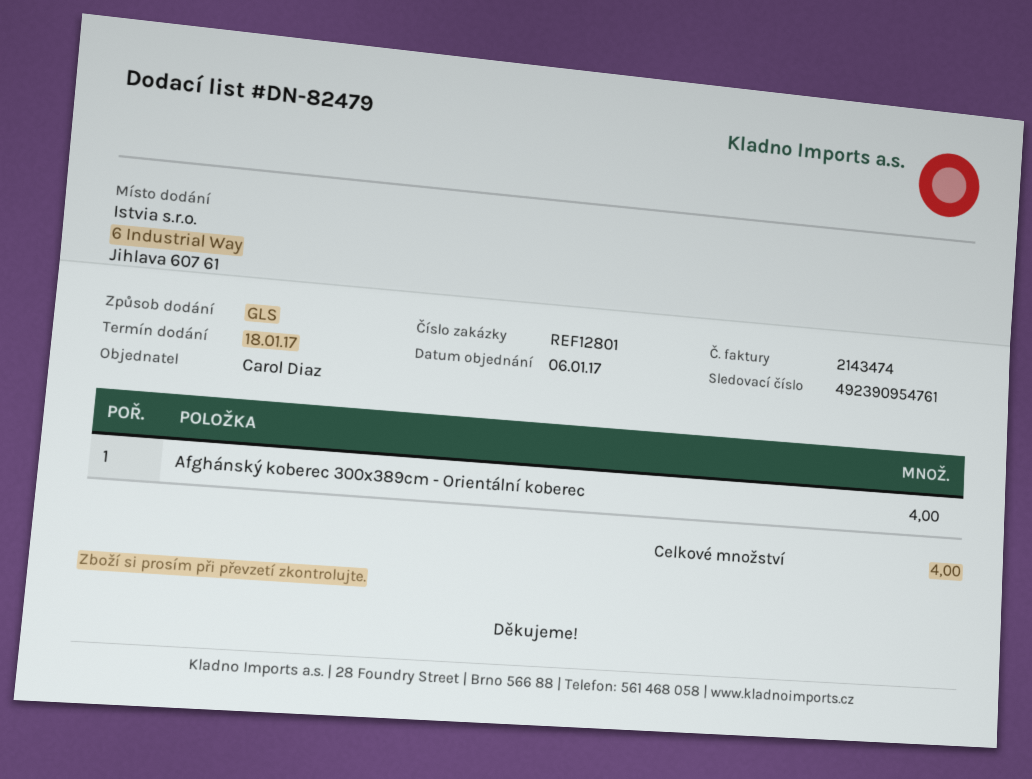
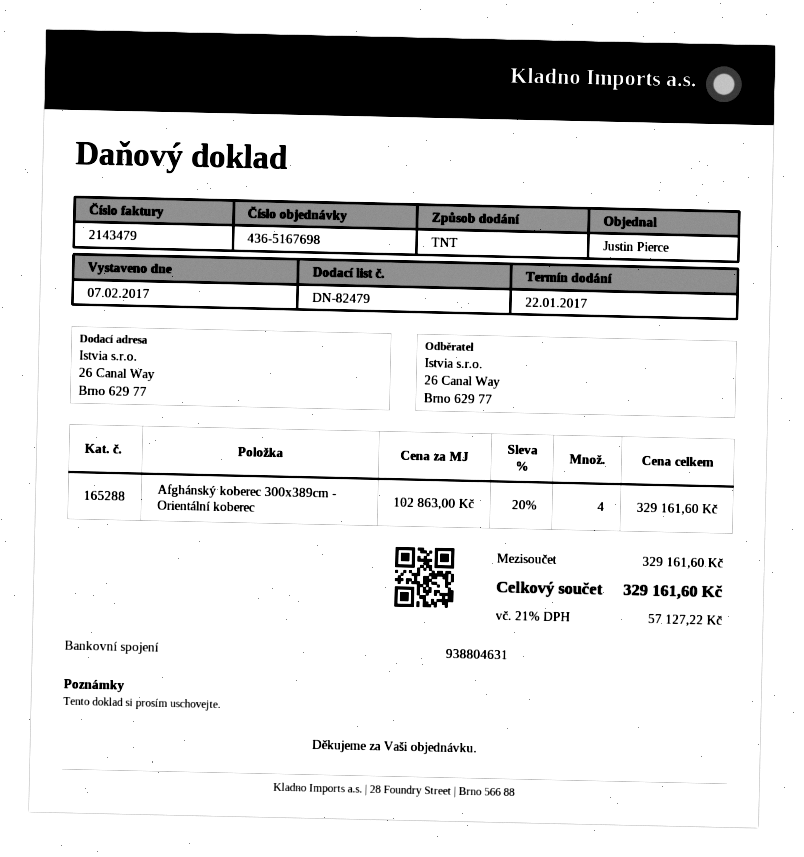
delivery date: 2017-01-18 -> 2017-01-22
invoice number: 2143474 -> 2143479
ordered by: Carol Diaz -> Justin Pierce
shipping method: GLS -> TNT
ship to: 6 Industrial Way, Jihlava 607 61 -> 26 Canal Way, Brno 629 77

